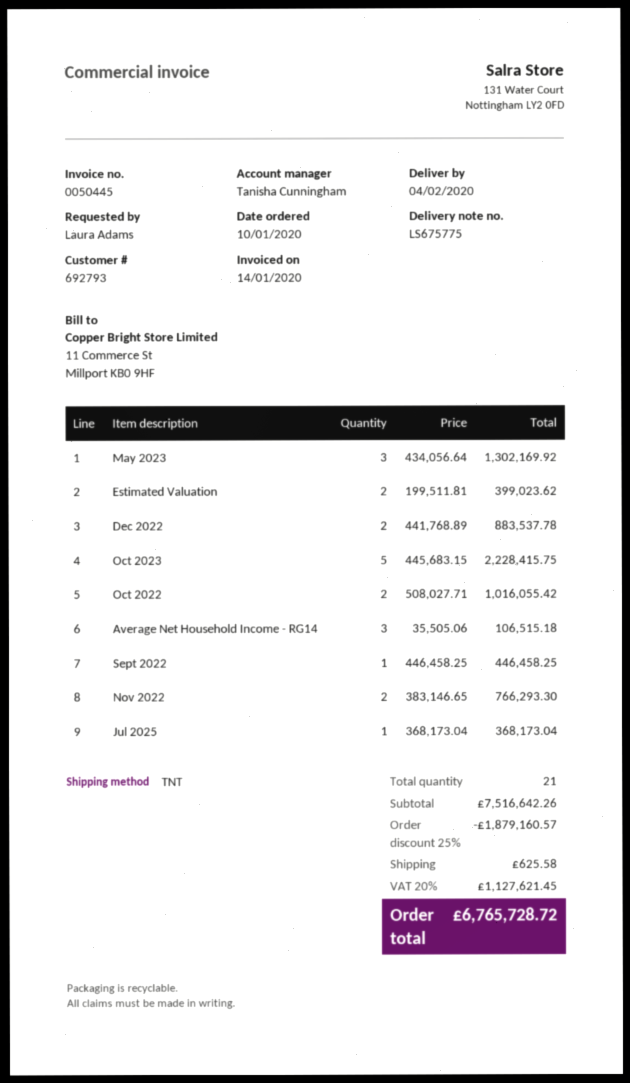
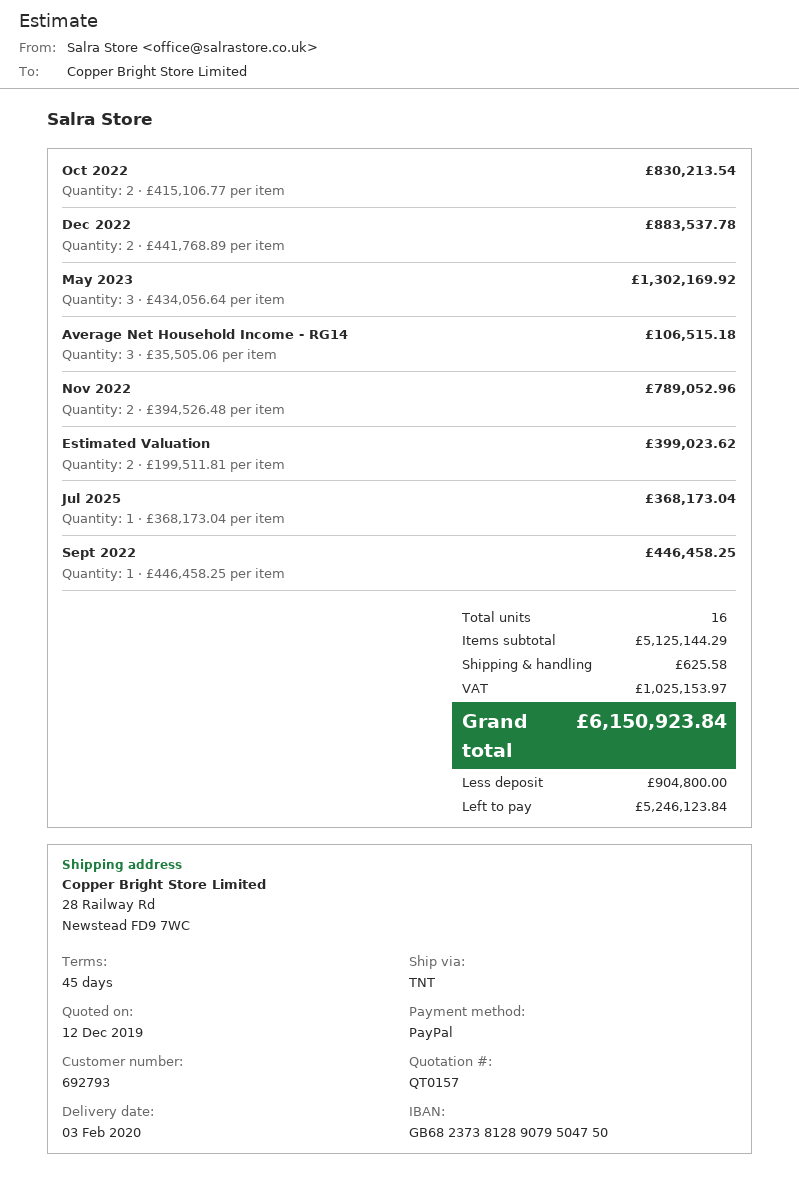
delivery date: 2020-02-04 -> 2020-02-03
Oct 2023: 5 x 445683.15 = 2228415.75 -> none
Oct 2022: 2 x 508027.71 = 1016055.42 -> 2 x 415106.77 = 830213.54
Nov 2022: 2 x 383146.65 = 766293.30 -> 2 x 394526.48 = 789052.96
total quantity: 21 -> 16
subtotal: 7516642.26 -> 5125144.29
discount: 25% = 1879160.57 -> none
tax: 1127621.45 -> 1025153.97
total: 6765728.72 -> 6150923.84

